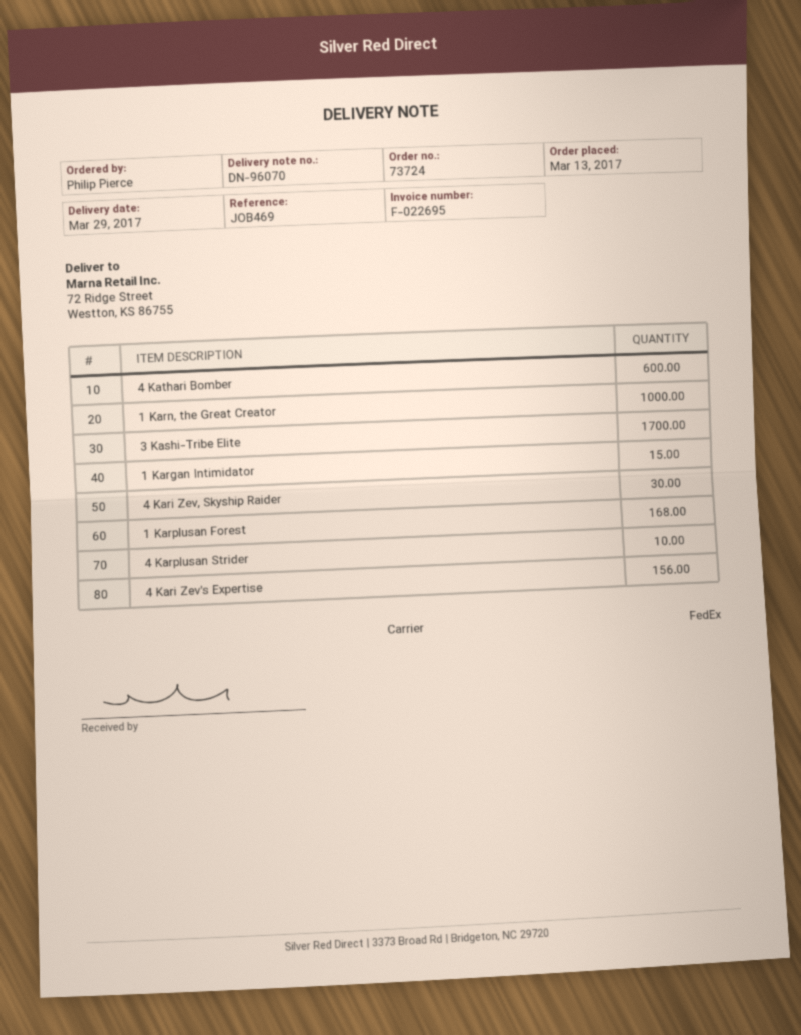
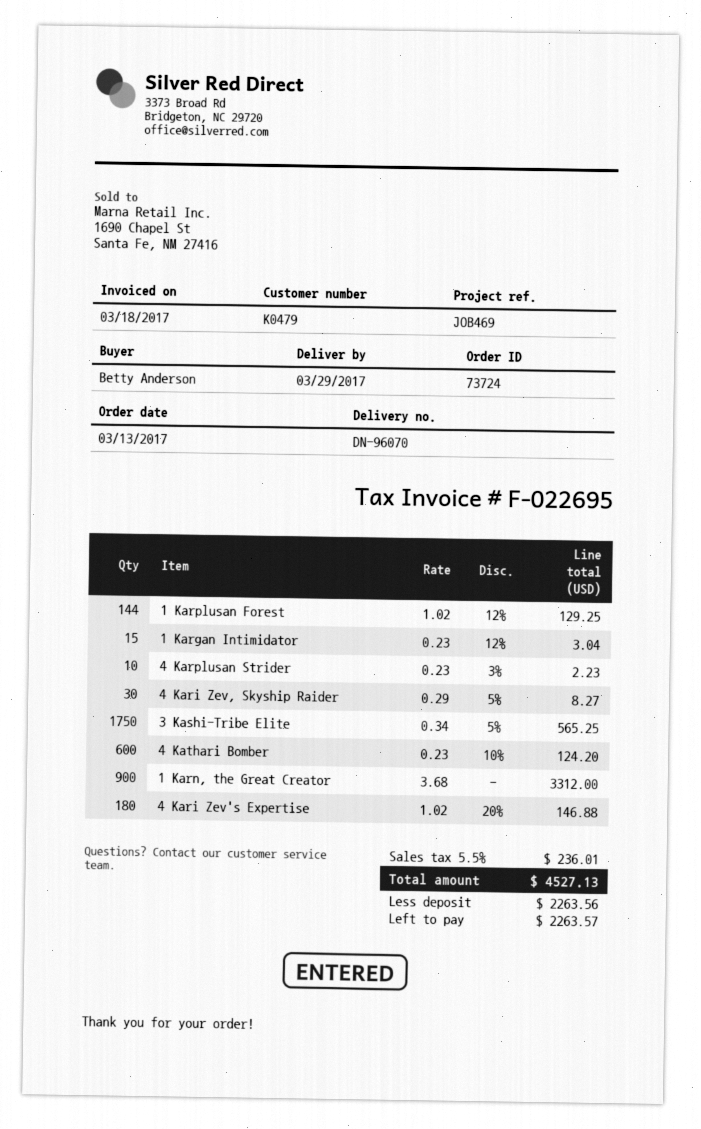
ordered by: Philip Pierce -> Betty Anderson
1 Karn, the Great Creator: 1000 -> 900
3 Kashi-Tribe Elite: 1700 -> 1750
1 Karplusan Forest: 168 -> 144
4 Kari Zev's Expertise: 156 -> 180

